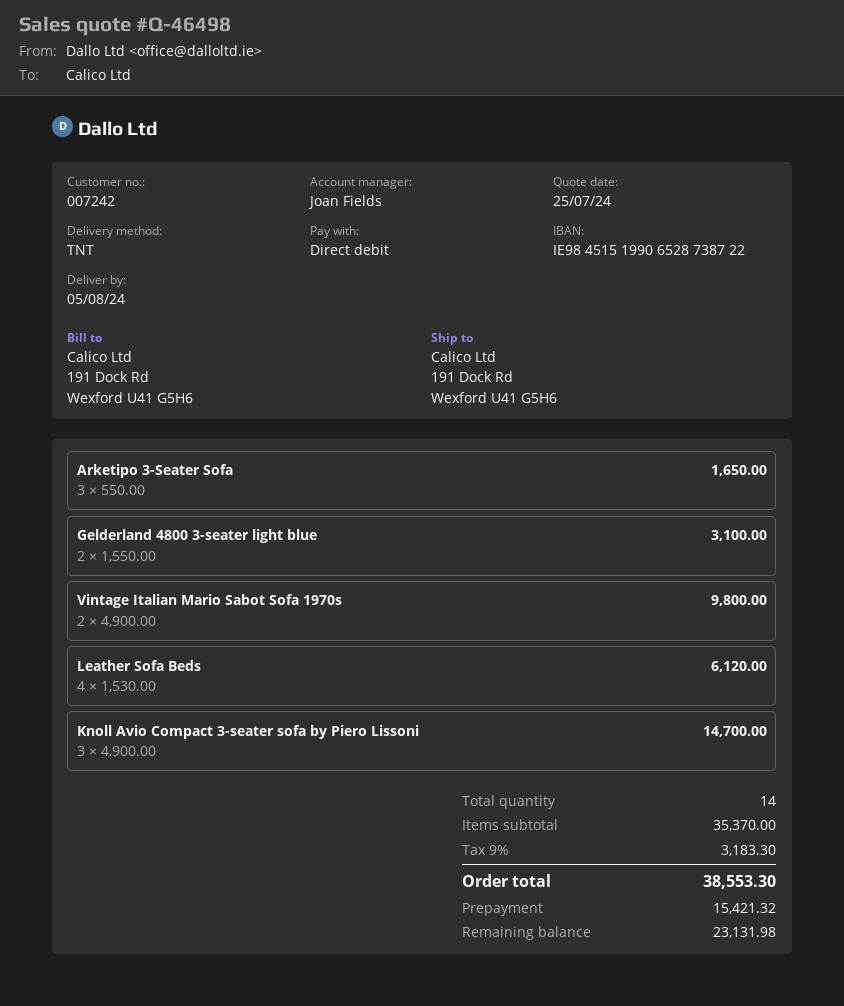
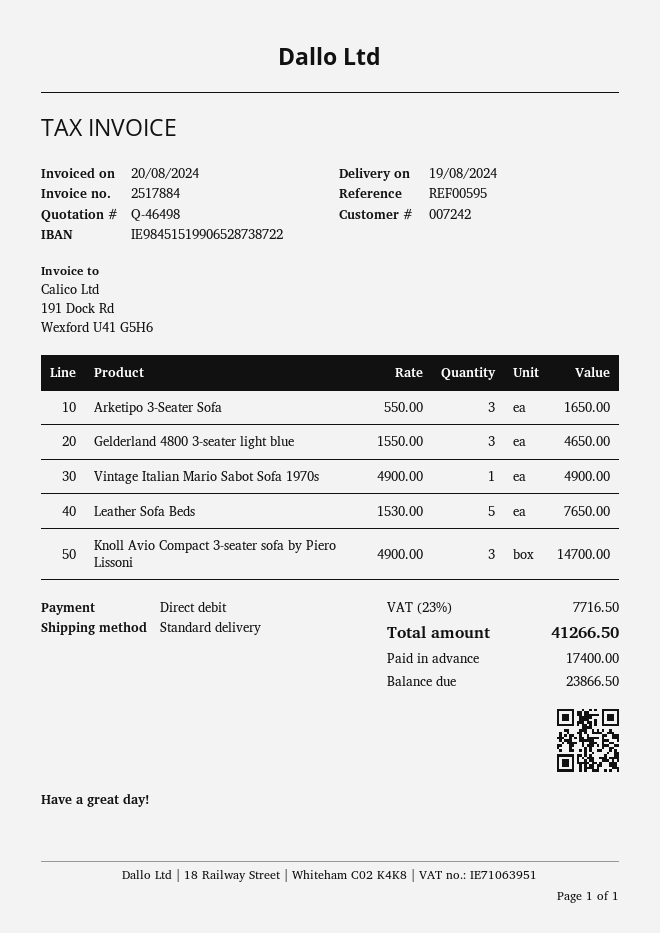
delivery date: 2024-08-05 -> 2024-08-19
shipping method: TNT -> standard
Gelderland 4800 3-seater light blue: 2 x 1550.00 = 3100.00 -> 3 x 1550.00 = 4650.00
Vintage Italian Mario Sabot Sofa 1970s: 2 x 4900.00 = 9800.00 -> 1 x 4900.00 = 4900.00
Leather Sofa Beds: 4 x 1530.00 = 6120.00 -> 5 x 1530.00 = 7650.00
tax: 9% = 3183.30 -> 23% = 7716.50
total: 38553.30 -> 41266.50
deposit: 15421.32 -> 17400.00
balance: 23131.98 -> 23866.50

